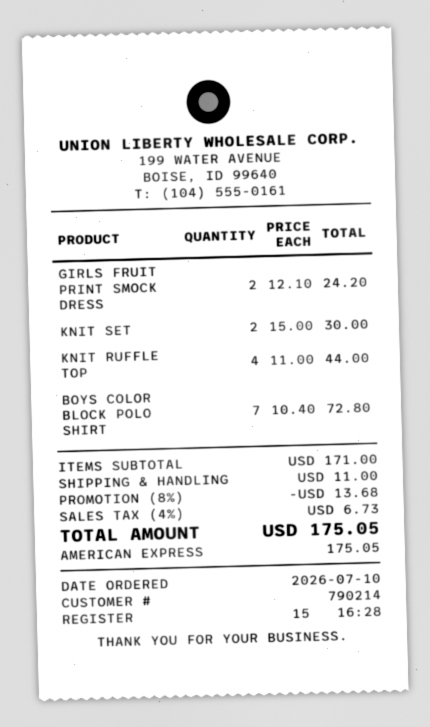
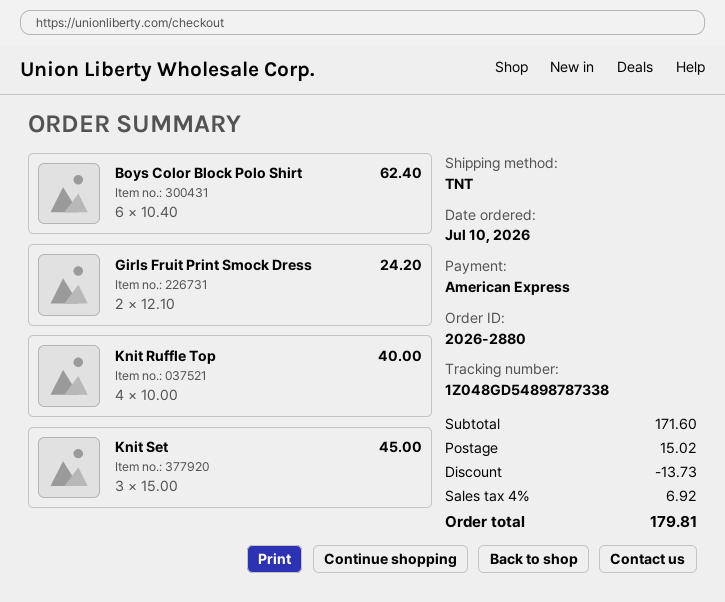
KNIT SET: 2 x 15.00 = 30.00 -> 3 x 15.00 = 45.00
KNIT RUFFLE TOP: 4 x 11.00 = 44.00 -> 4 x 10.00 = 40.00
BOYS COLOR BLOCK POLO SHIRT: 7 x 10.40 = 72.80 -> 6 x 10.40 = 62.40
subtotal: 171.00 -> 171.60
discount: 13.68 -> 13.73
shipping: 11.00 -> 15.02
tax: 4% = 6.73 -> 4% = 6.92
total: 175.05 -> 179.81

